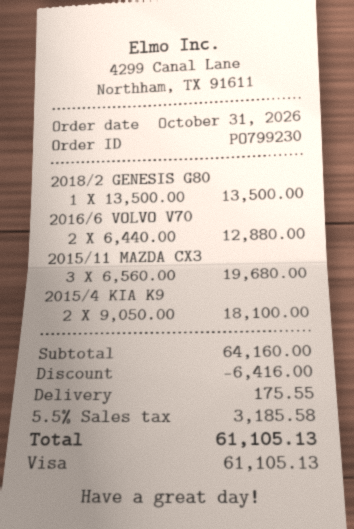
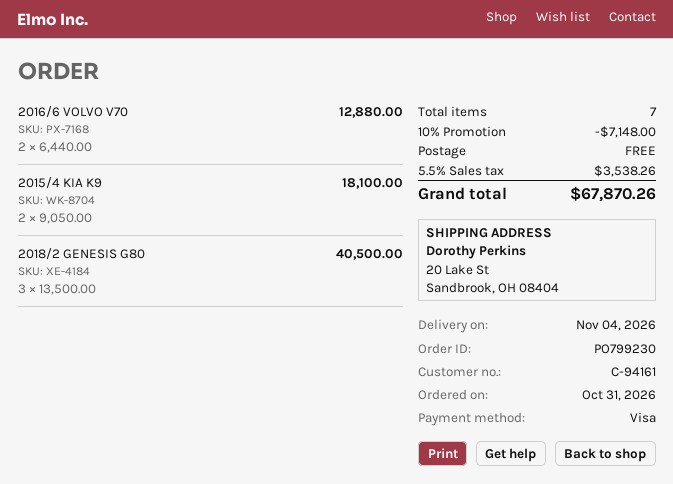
2018/2 GENESIS G80: 1 x 13500.00 = 13500.00 -> 3 x 13500.00 = 40500.00
2015/11 MAZDA CX3: 3 x 6560.00 = 19680.00 -> none
discount: 6416.00 -> 7148.00
shipping: 175.55 -> 0.00
tax: 5.5% = 3185.58 -> 5.5% = 3538.26
total: 61105.13 -> 67870.26

